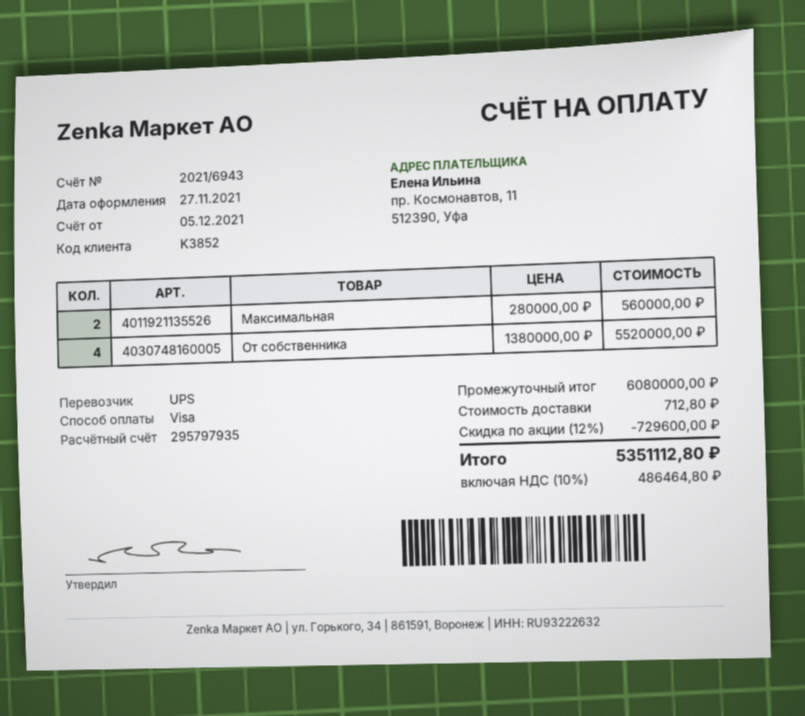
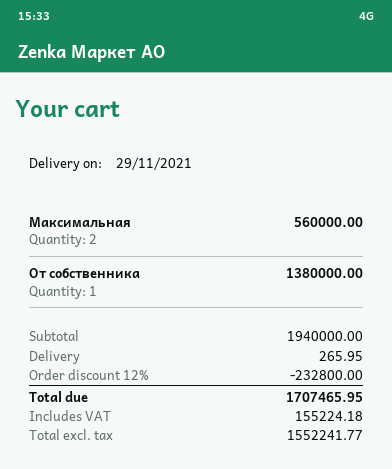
От собственника: 4 for 5520000.00 -> 1 for 1380000.00
subtotal: 6080000.00 -> 1940000.00
discount: 12% = 729600.00 -> 12% = 232800.00
shipping: 712.80 -> 265.95
tax: 486464.80 -> 155224.18
total: 5351112.80 -> 1707465.95

